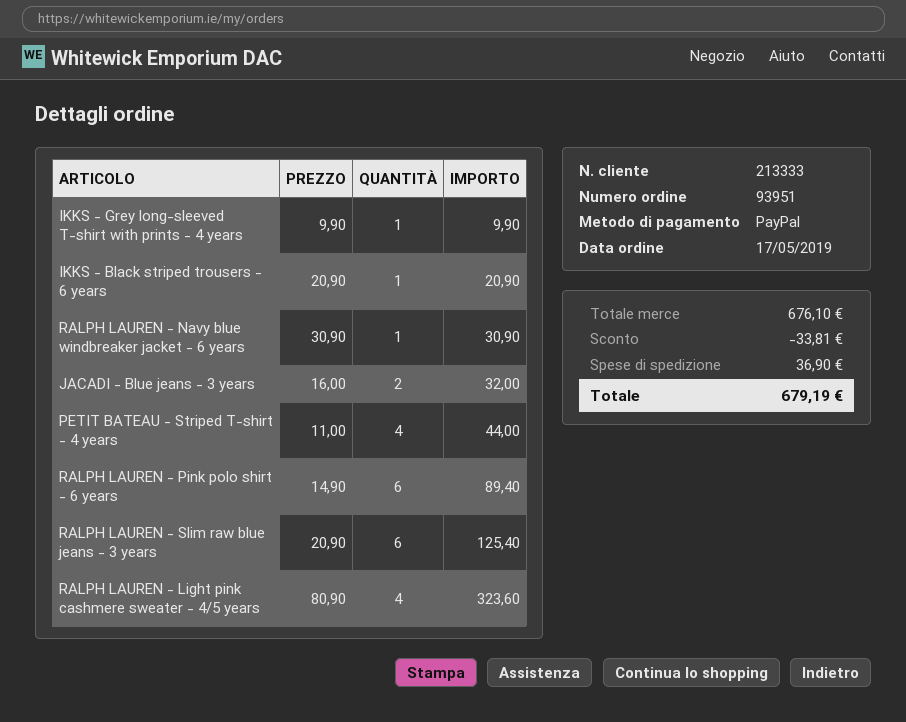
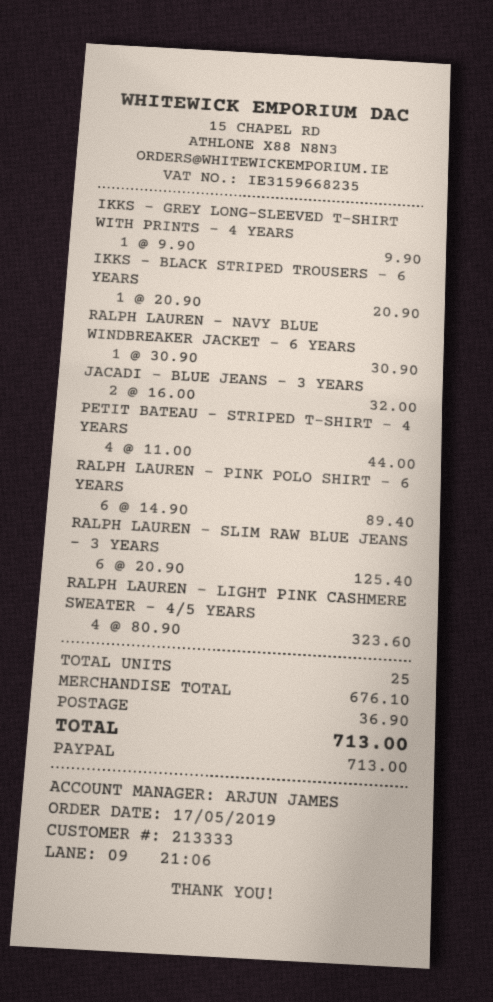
discount: 33.81 -> none
total: 679.19 -> 713.00

